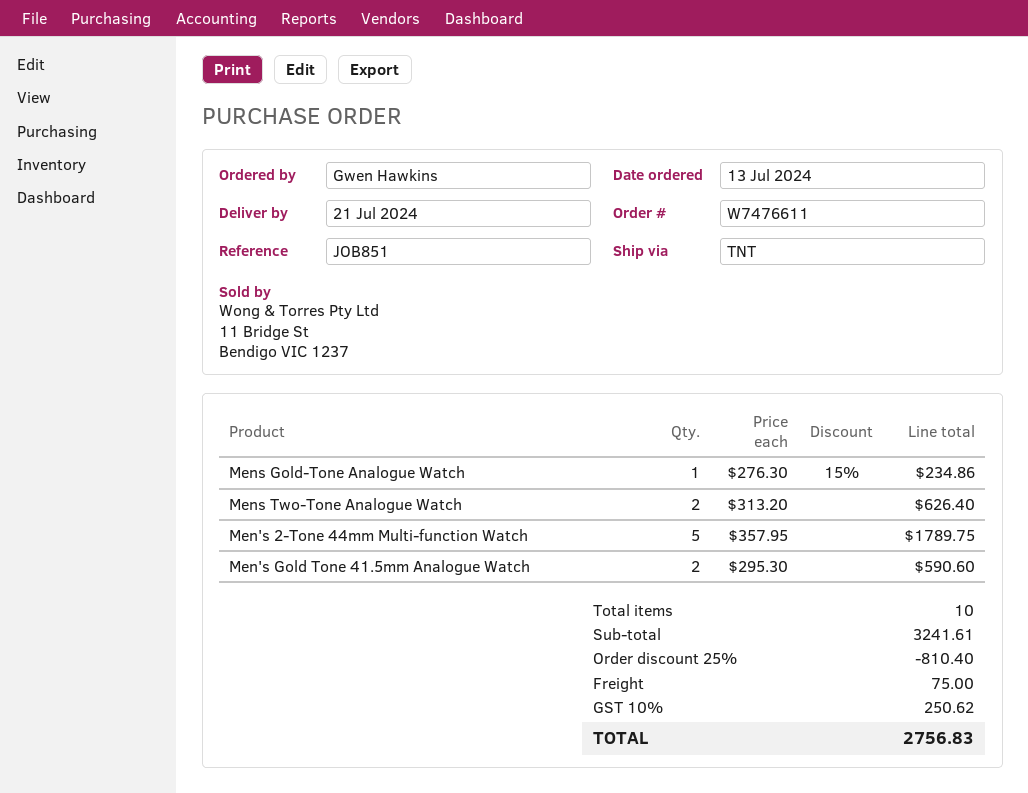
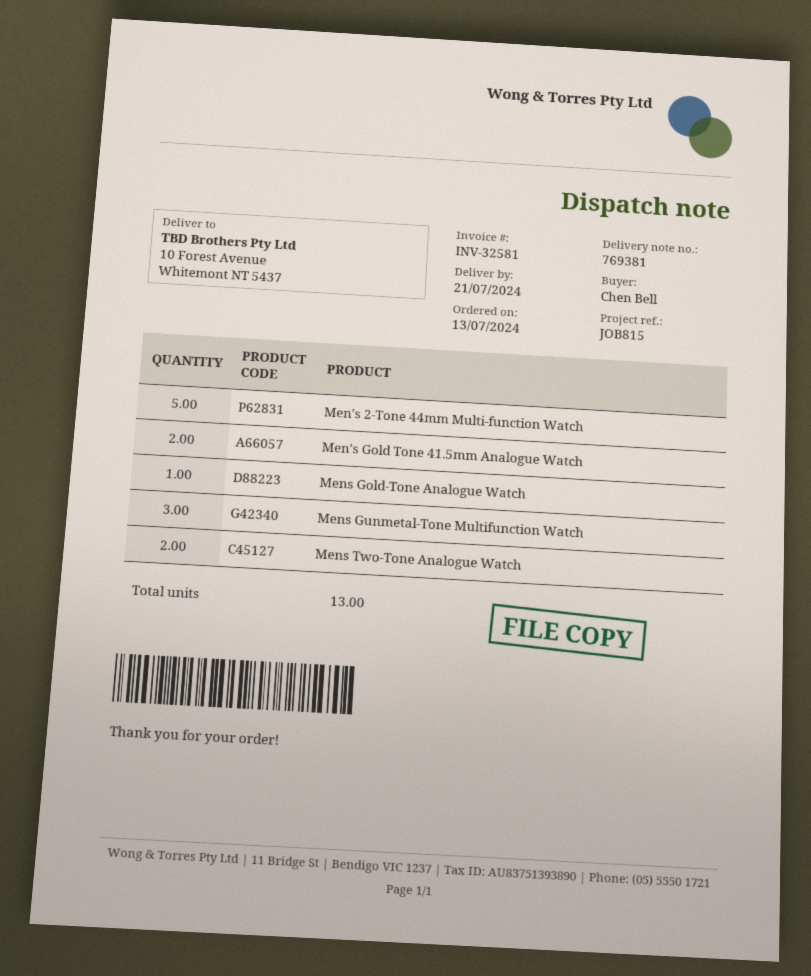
reference: JOB851 -> JOB815
ordered by: Gwen Hawkins -> Chen Bell
Mens Gunmetal-Tone Multifunction Watch: none -> 3
total quantity: 10 -> 13

